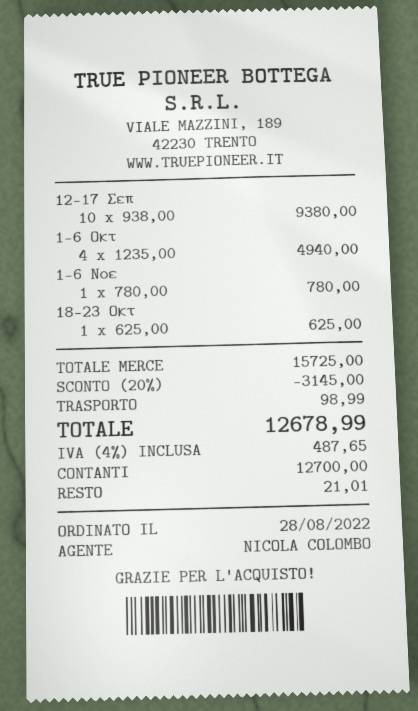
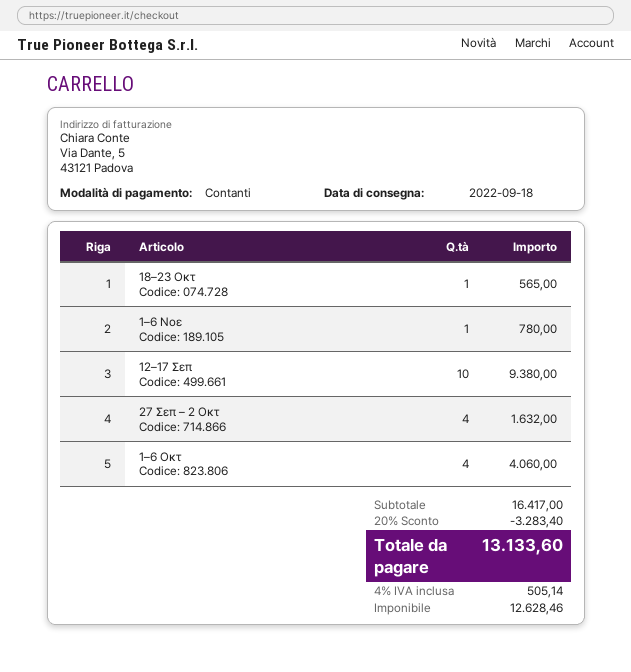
1–6 Οκτ: 4 for 4940.00 -> 4 for 4060.00
18–23 Οκτ: 1 for 625.00 -> 1 for 565.00
27 Σεπ – 2 Οκτ: none -> 4 for 1632.00
subtotal: 15725.00 -> 16417.00
discount: 20% = 3145.00 -> 20% = 3283.40
shipping: 98.99 -> none
tax: 4% = 487.65 -> 4% = 505.14
total: 12678.99 -> 13133.60

